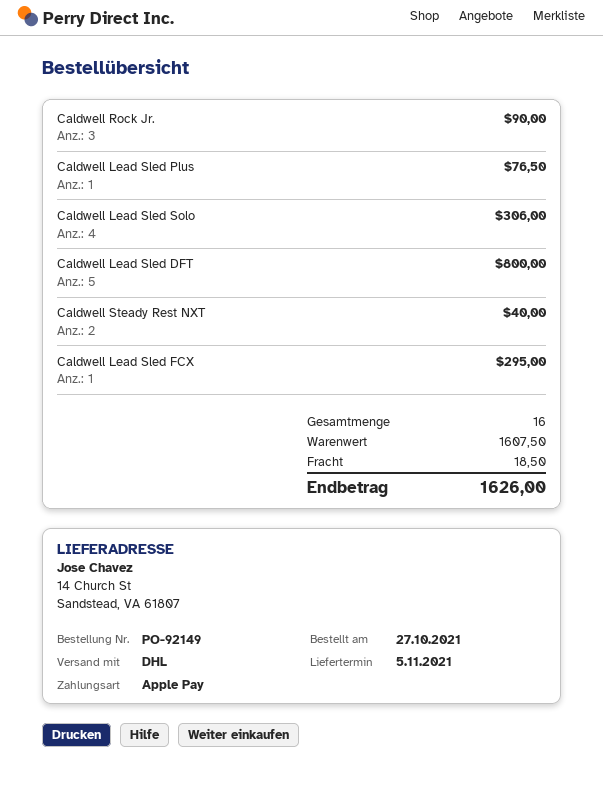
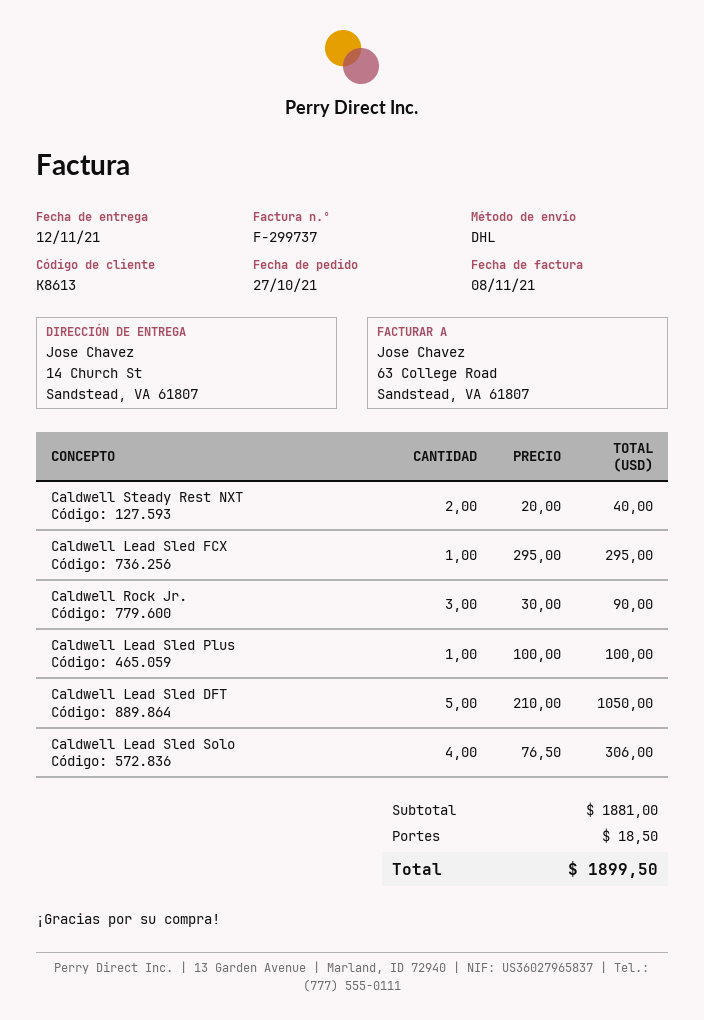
delivery date: 2021-11-05 -> 2021-11-12
Caldwell Lead Sled Plus: 1 for 76.50 -> 1 for 100.00
Caldwell Lead Sled DFT: 5 for 800.00 -> 5 for 1050.00
subtotal: 1607.50 -> 1881.00
total: 1626.00 -> 1899.50

